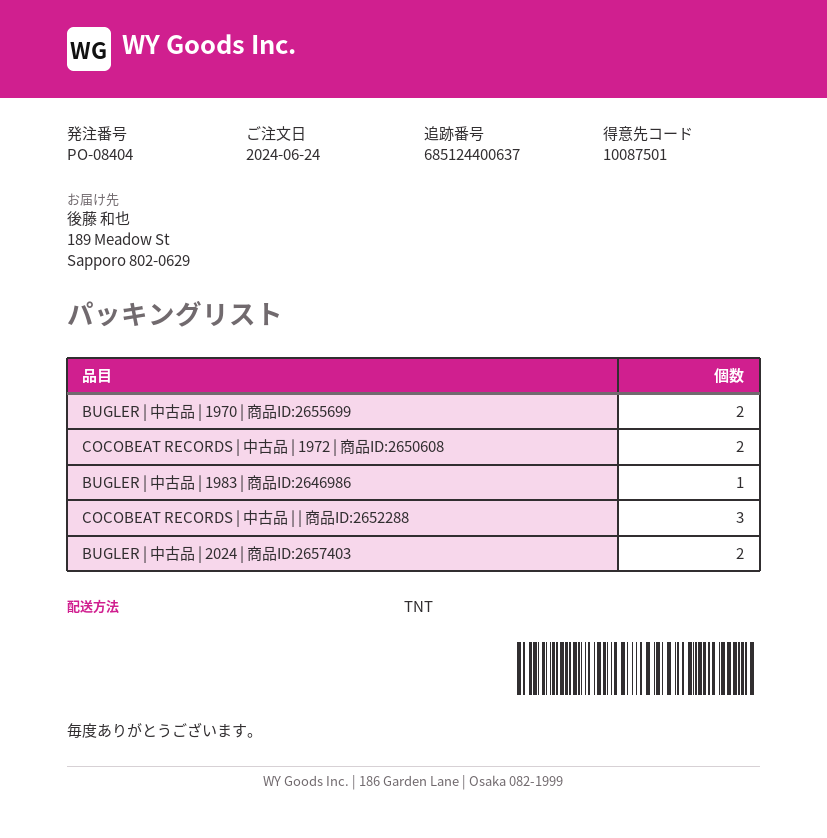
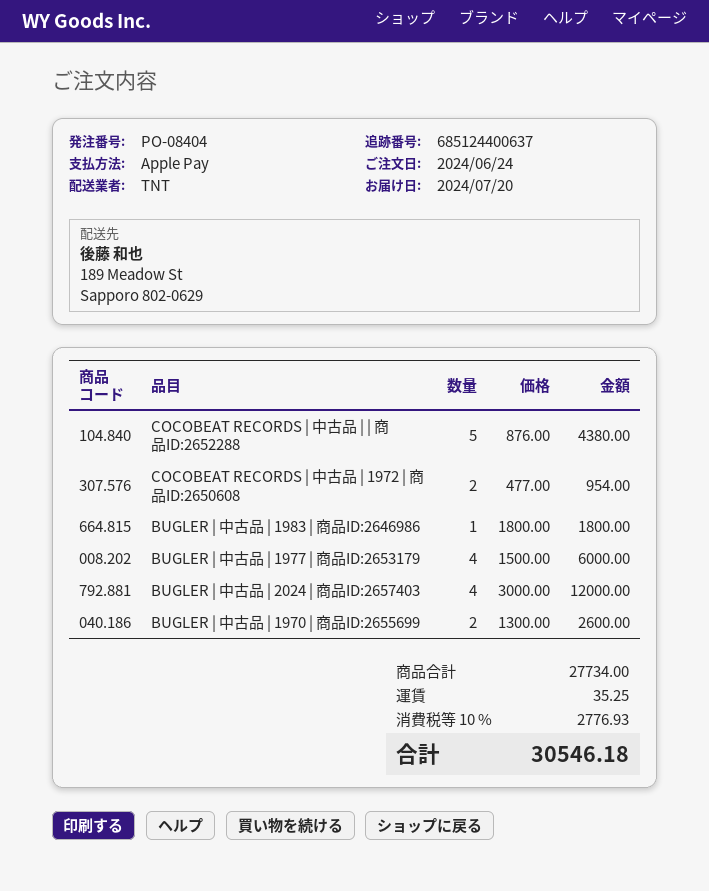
COCOBEAT RECORDS | 中古品 | | 商品ID:2652288: 3 -> 5
BUGLER | 中古品 | 2024 | 商品ID:2657403: 2 -> 4
BUGLER | 中古品 | 1977 | 商品ID:2653179: none -> 4

